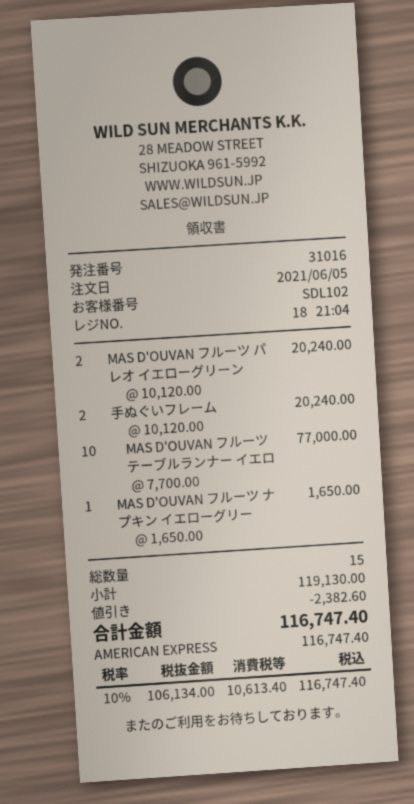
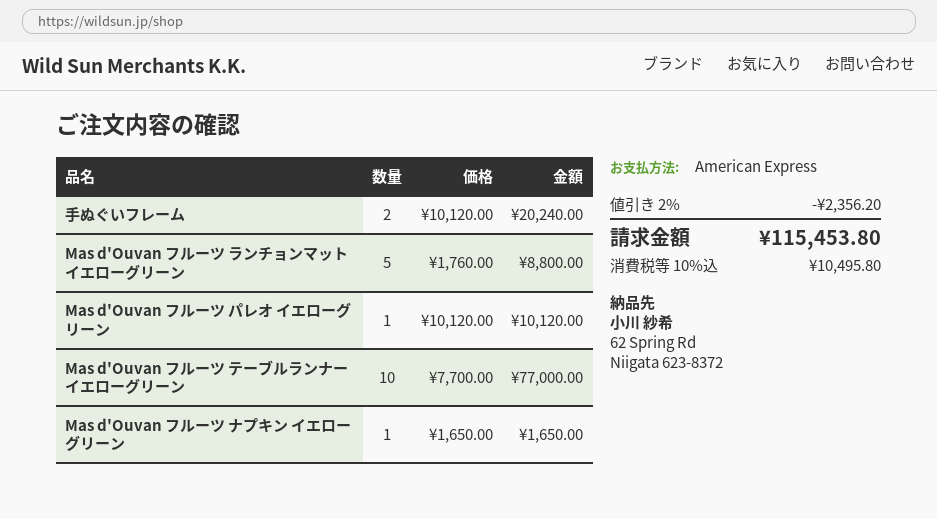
MAS D'OUVAN フルーツ パレオ イエローグリーン: 2 x 10120.00 = 20240.00 -> 1 x 10120.00 = 10120.00
Mas d'Ouvan フルーツ ランチョンマット イエローグリーン: none -> 5 x 1760.00 = 8800.00
discount: 2382.60 -> 2356.20
tax: 10% = 10613.40 -> 10% = 10495.80
total: 116747.40 -> 115453.80

